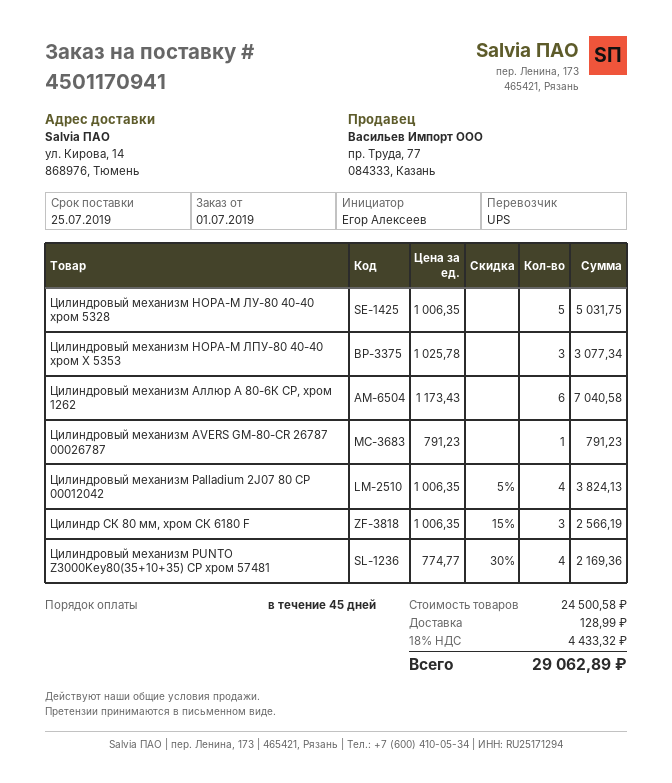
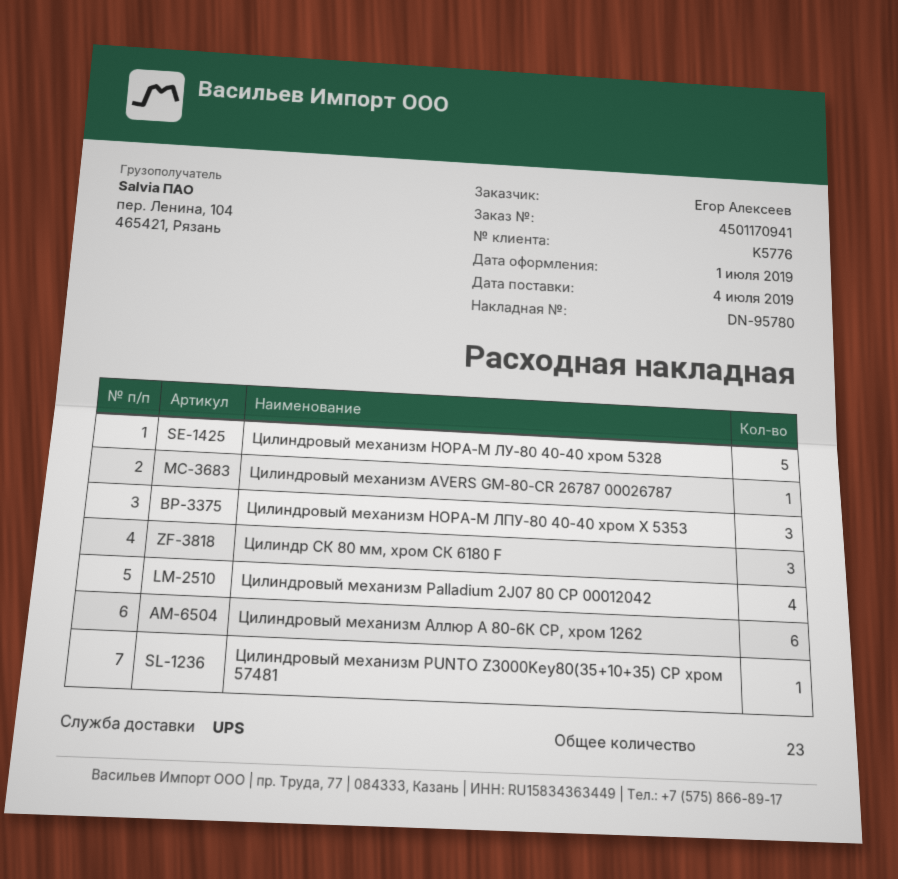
delivery date: 2019-07-25 -> 2019-07-04
ship to: ул. Кирова, 14, 868976, Тюмень -> пер. Ленина, 104, 465421, Рязань
Цилиндровый механизм PUNTO Z3000Key80(35+10+35) СP хром 57481: 4 -> 1

